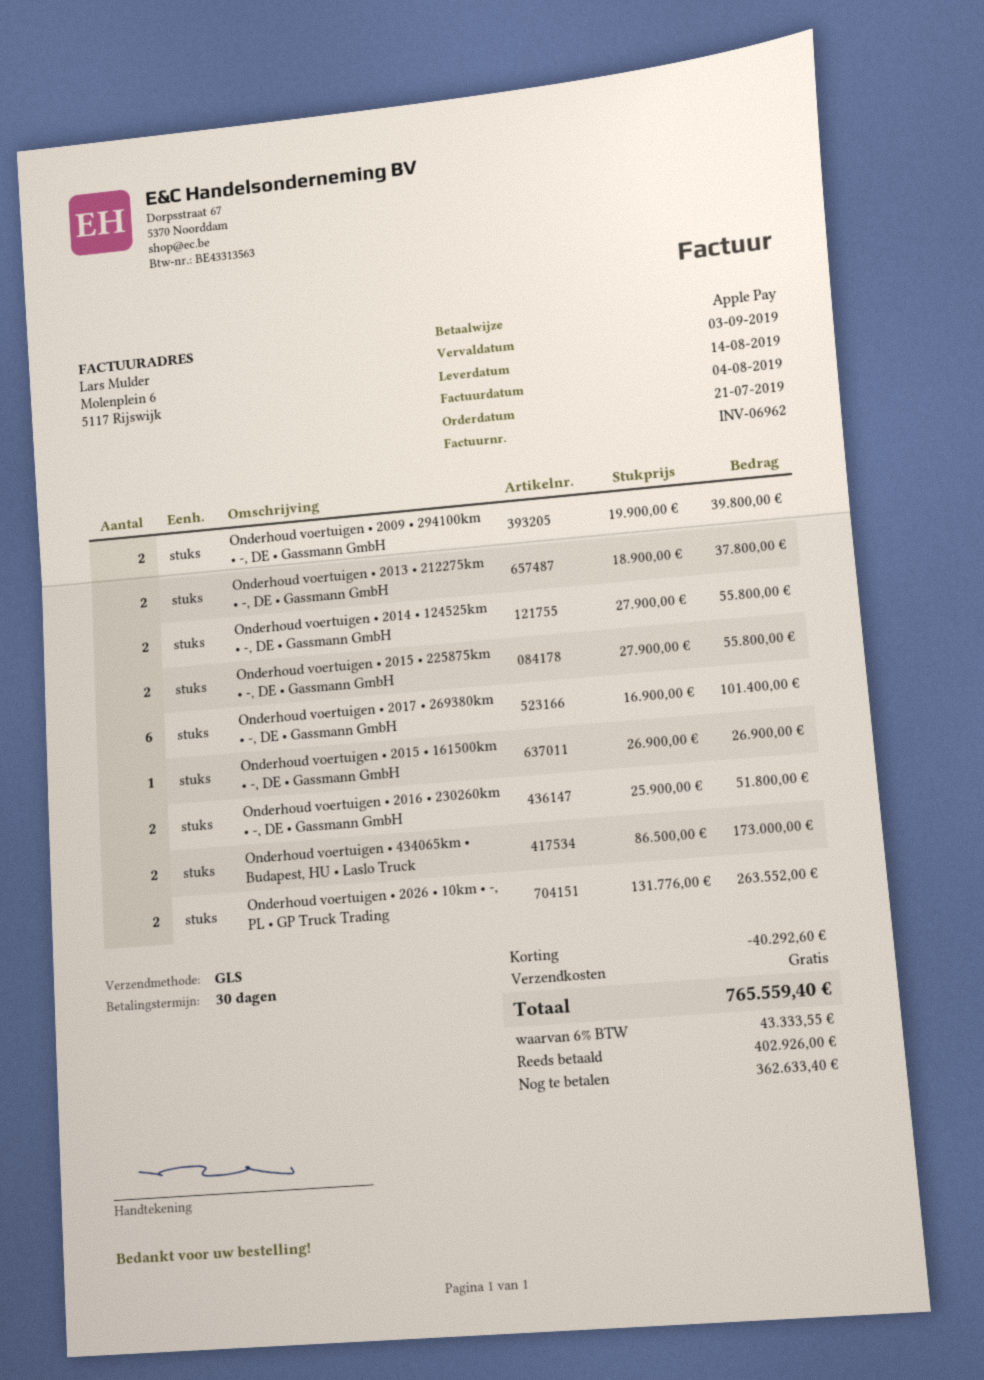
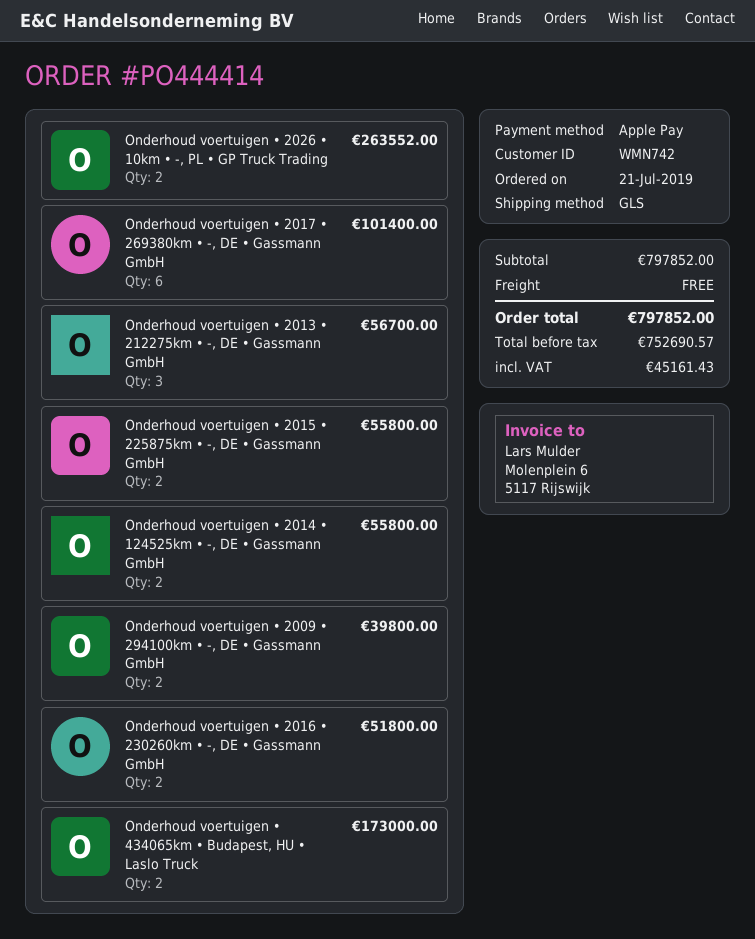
Onderhoud voertuigen • 2013 • 212275km • -, DE • Gassmann GmbH: 2 for 37800.00 -> 3 for 56700.00
Onderhoud voertuigen • 2015 • 161500km • -, DE • Gassmann GmbH: 1 for 26900.00 -> none
discount: 40292.60 -> none
tax: 43333.55 -> 45161.43
total: 765559.40 -> 797852.00

